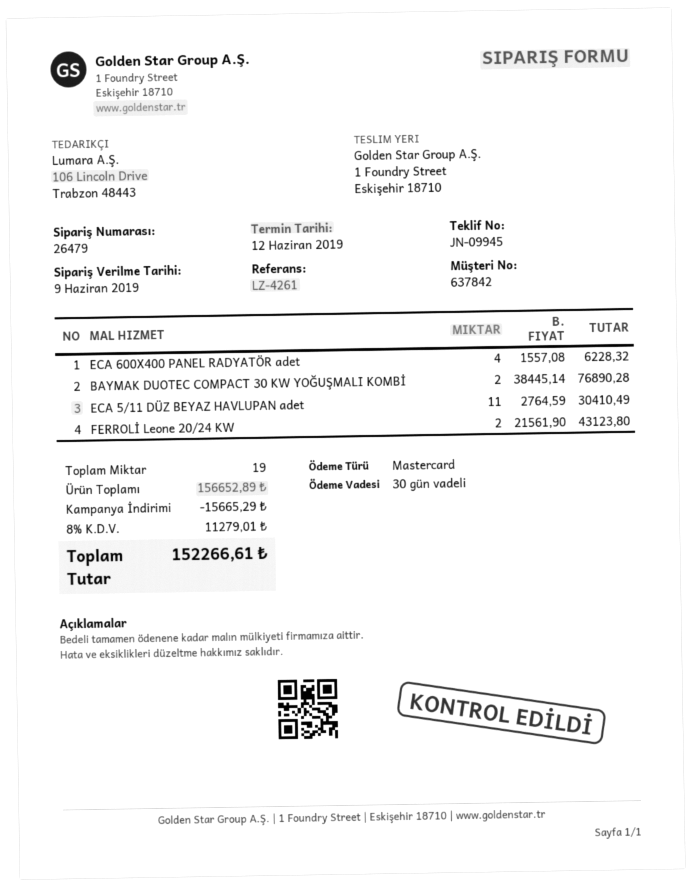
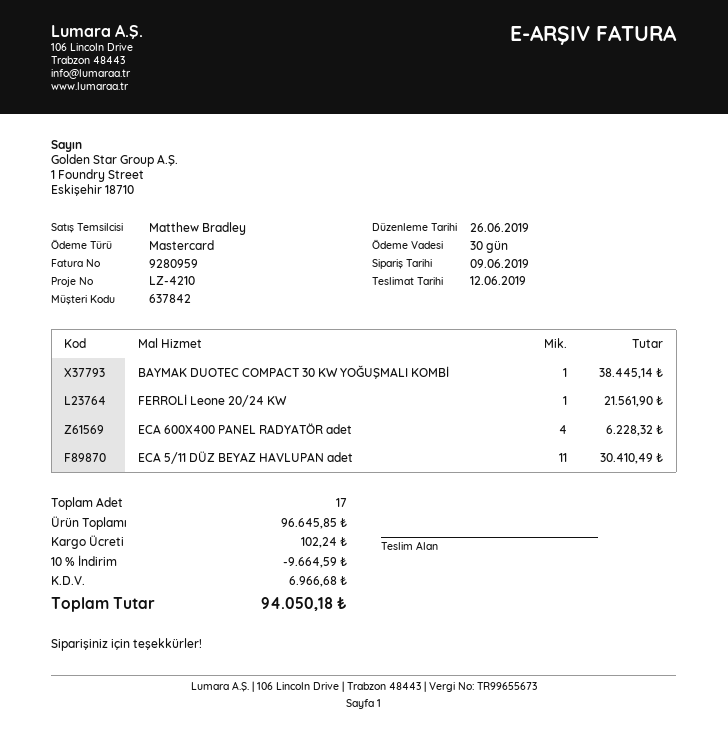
reference: LZ-4261 -> LZ-4210
BAYMAK DUOTEC COMPACT 30 KW YOĞUŞMALI KOMBİ: 2 for 76890.28 -> 1 for 38445.14
FERROLİ Leone 20/24 KW: 2 for 43123.80 -> 1 for 21561.90
total quantity: 19 -> 17
subtotal: 156652.89 -> 96645.85
discount: 15665.29 -> 9664.59
shipping: none -> 102.24
tax: 11279.01 -> 6966.68
total: 152266.61 -> 94050.18

